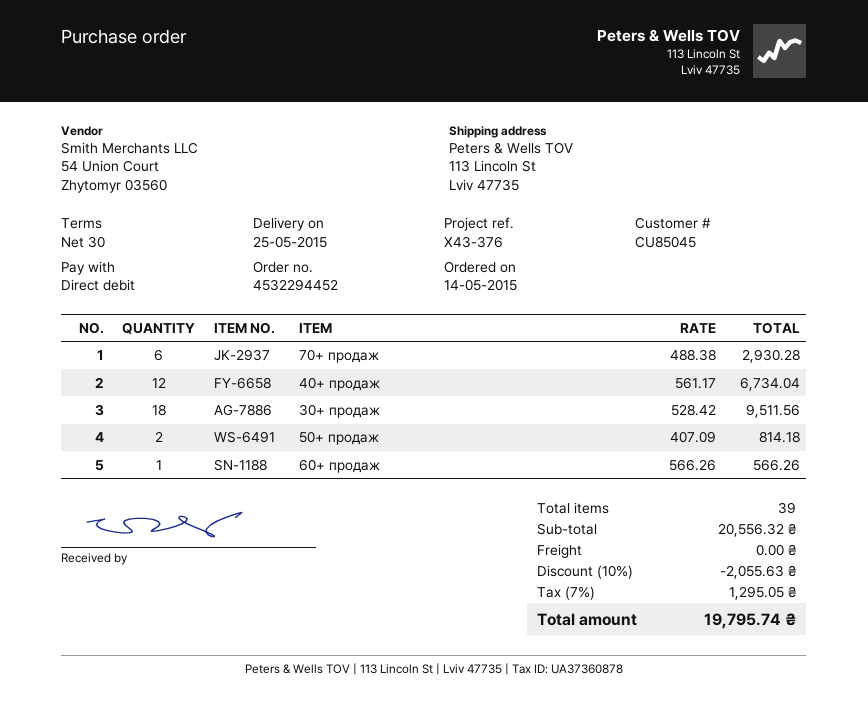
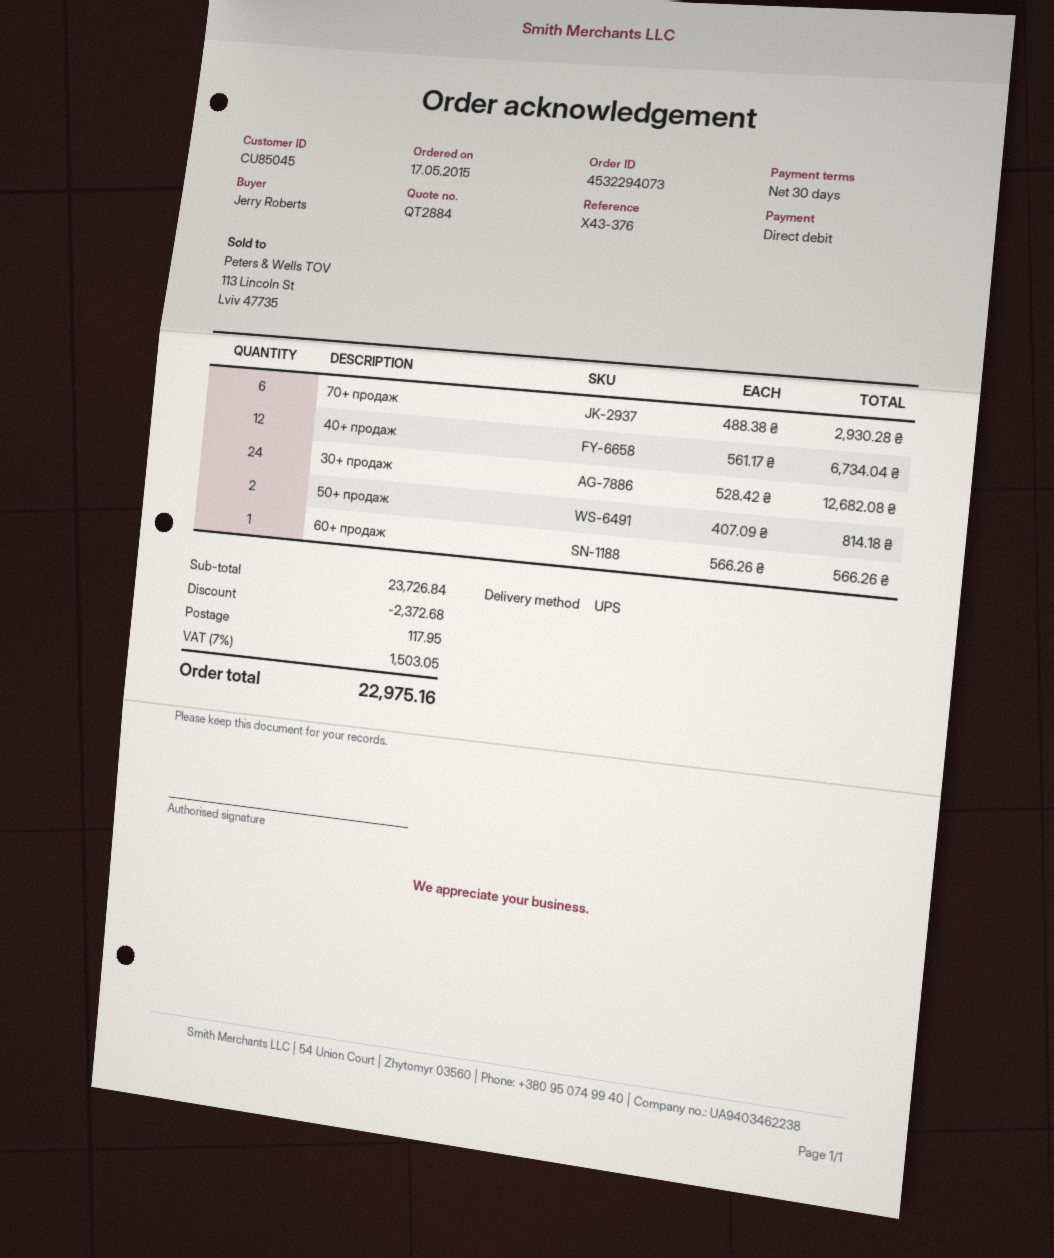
order number: 4532294452 -> 4532294073
order date: 2015-05-14 -> 2015-05-17
30+ продаж: 18 x 528.42 = 9511.56 -> 24 x 528.42 = 12682.08
subtotal: 20556.32 -> 23726.84
discount: 2055.63 -> 2372.68
shipping: 0.00 -> 117.95
tax: 7% = 1295.05 -> 7% = 1503.05
total: 19795.74 -> 22975.16

